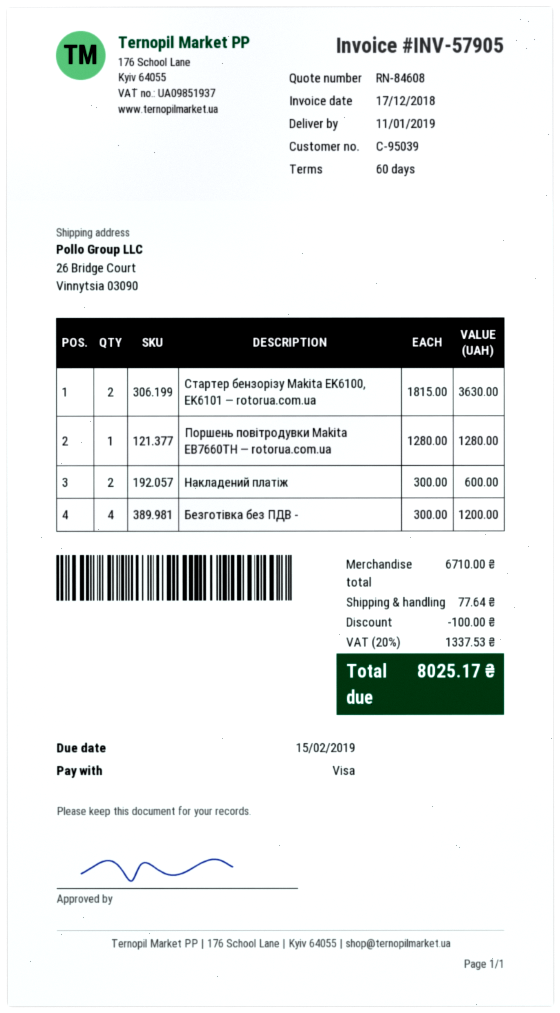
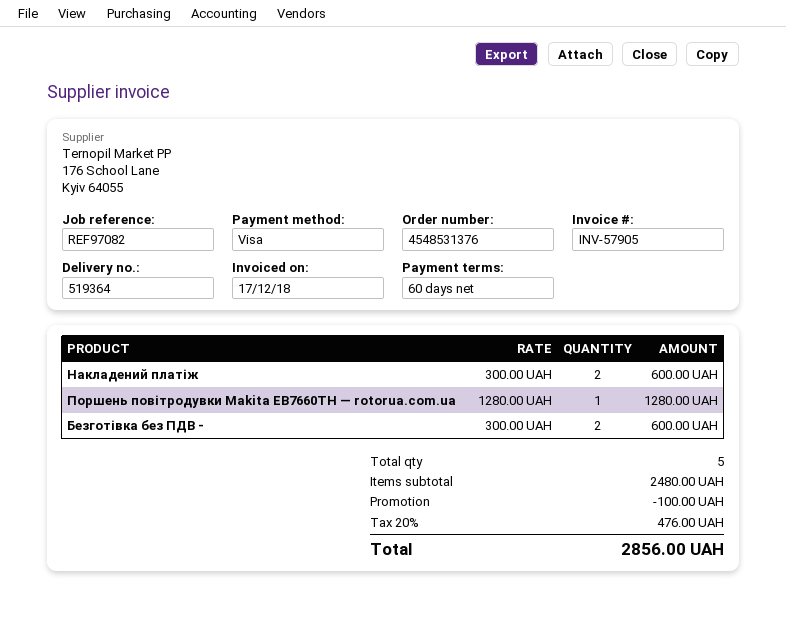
Стартер бензорізу Makita EK6100, EK6101 — rotorua.com.ua: 2 x 1815.00 = 3630.00 -> none
Безготівка без ПДВ -: 4 x 300.00 = 1200.00 -> 2 x 300.00 = 600.00
subtotal: 6710.00 -> 2480.00
shipping: 77.64 -> none
tax: 20% = 1337.53 -> 20% = 476.00
total: 8025.17 -> 2856.00

